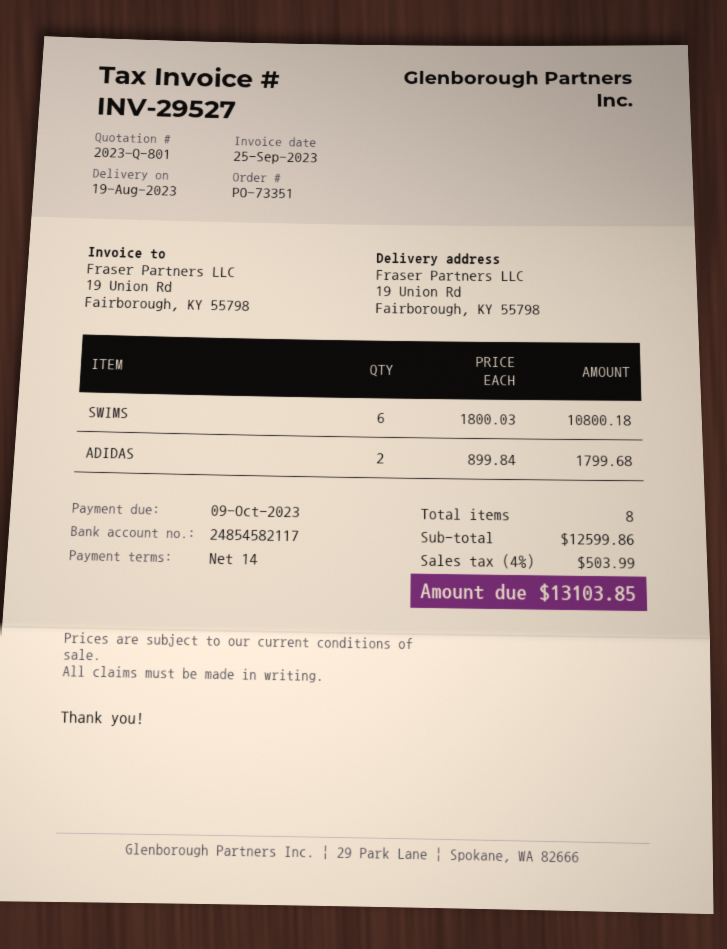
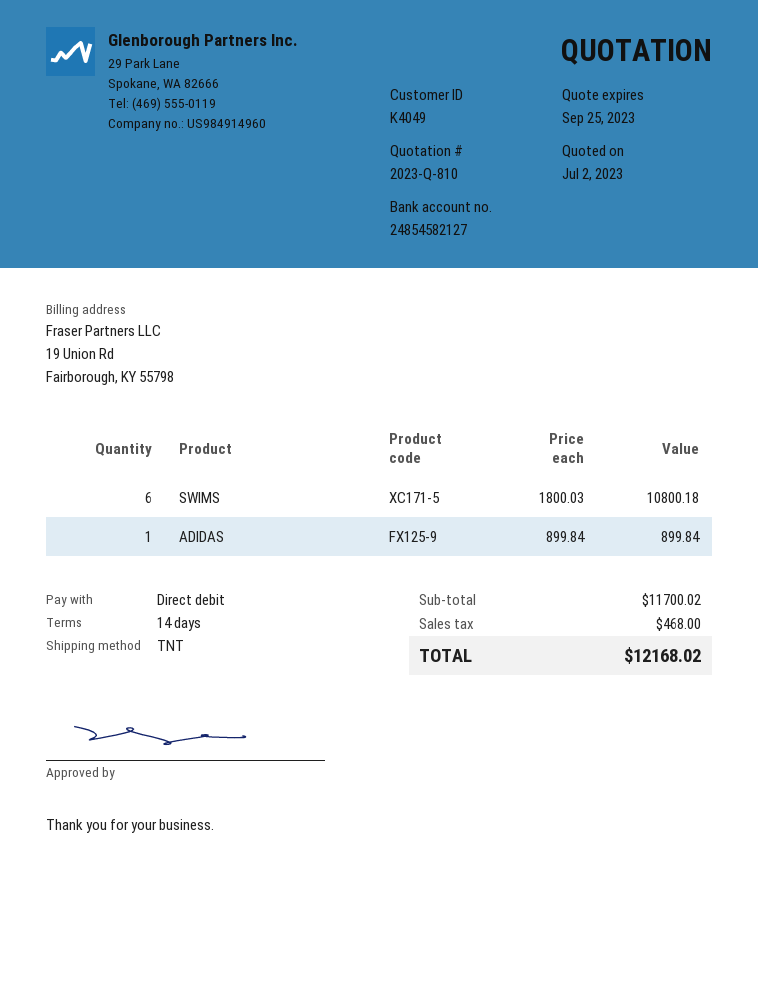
quote number: 2023-Q-801 -> 2023-Q-810
bank account: 24854582117 -> 24854582127
ADIDAS: 2 x 899.84 = 1799.68 -> 1 x 899.84 = 899.84
subtotal: 12599.86 -> 11700.02
tax: 503.99 -> 468.00
total: 13103.85 -> 12168.02

